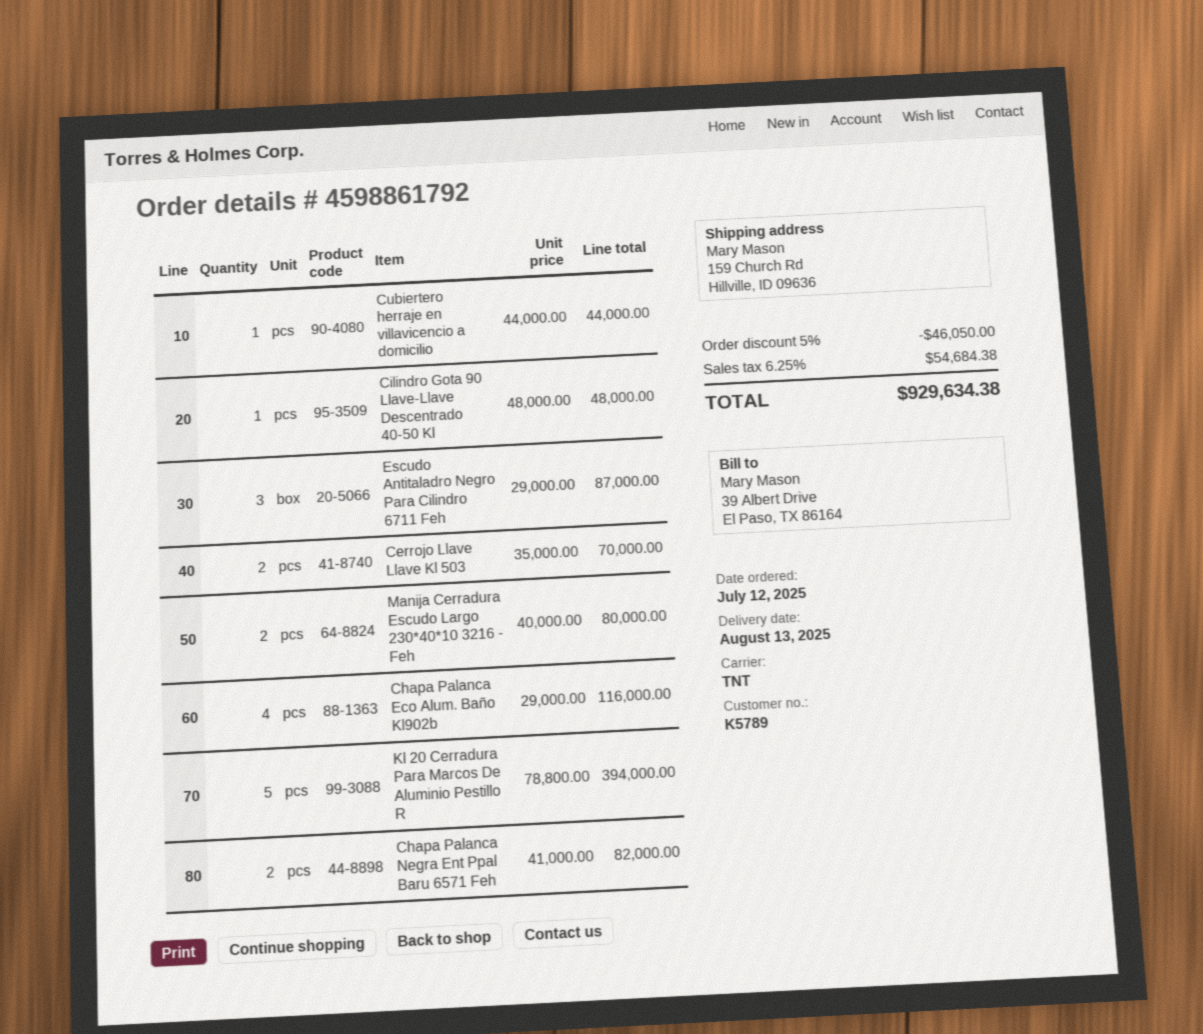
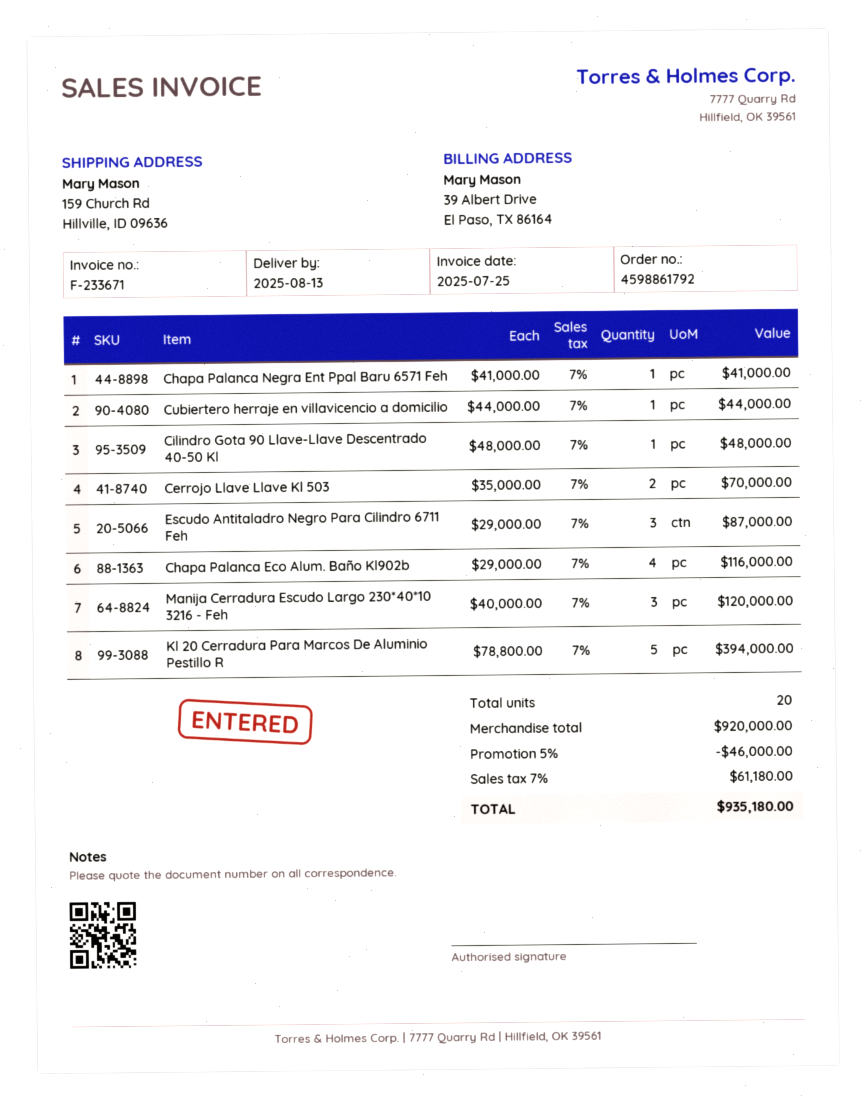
Manija Cerradura Escudo Largo 230*40*10 3216 - Feh: 2 x 40000.00 = 80000.00 -> 3 x 40000.00 = 120000.00
Chapa Palanca Negra Ent Ppal Baru 6571 Feh: 2 x 41000.00 = 82000.00 -> 1 x 41000.00 = 41000.00
discount: 5% = 46050.00 -> 5% = 46000.00
tax: 6.25% = 54684.38 -> 7% = 61180.00
total: 929634.38 -> 935180.00

